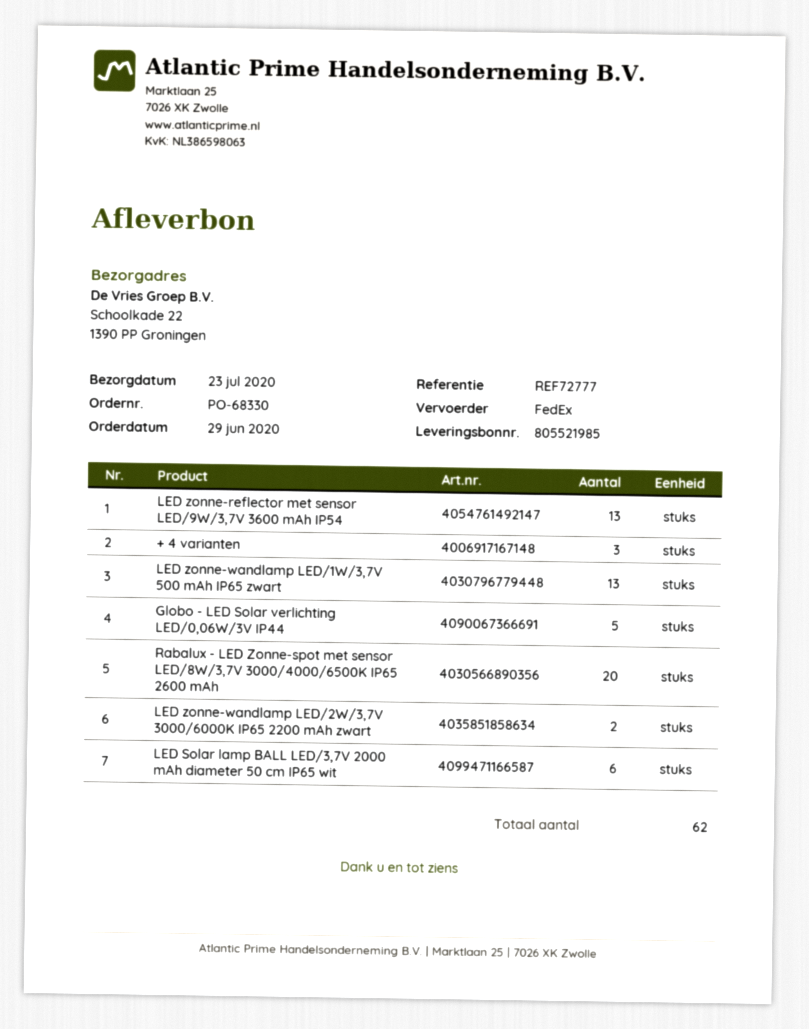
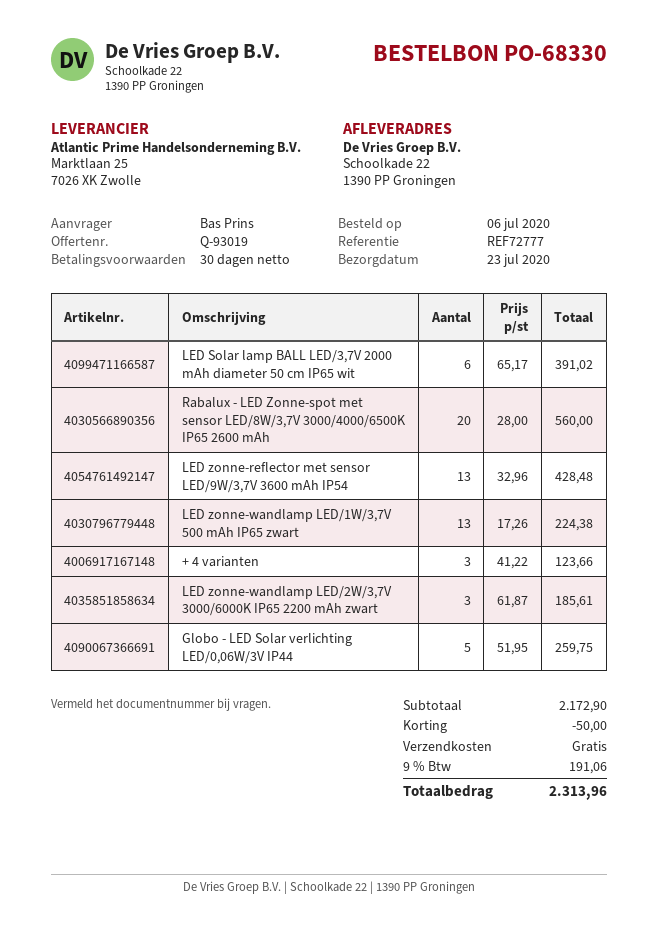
order date: 2020-06-29 -> 2020-07-06
LED zonne-wandlamp LED/2W/3,7V 3000/6000K IP65 2200 mAh zwart: 2 -> 3

